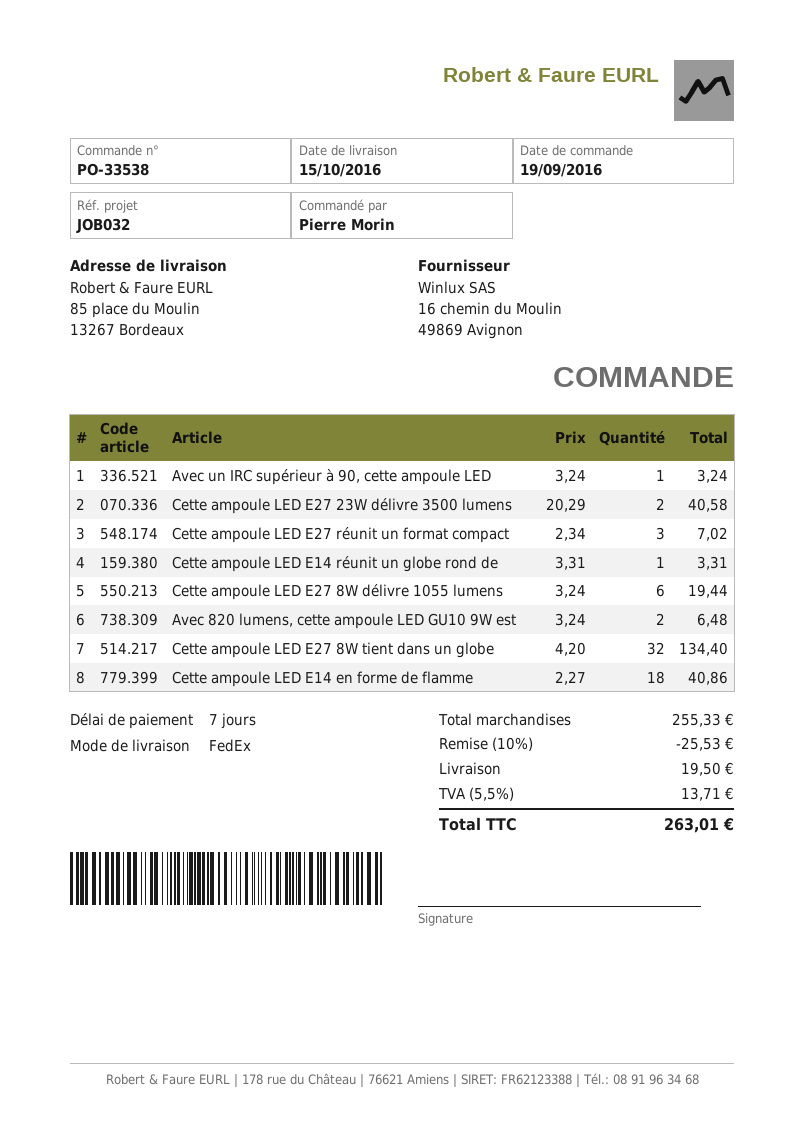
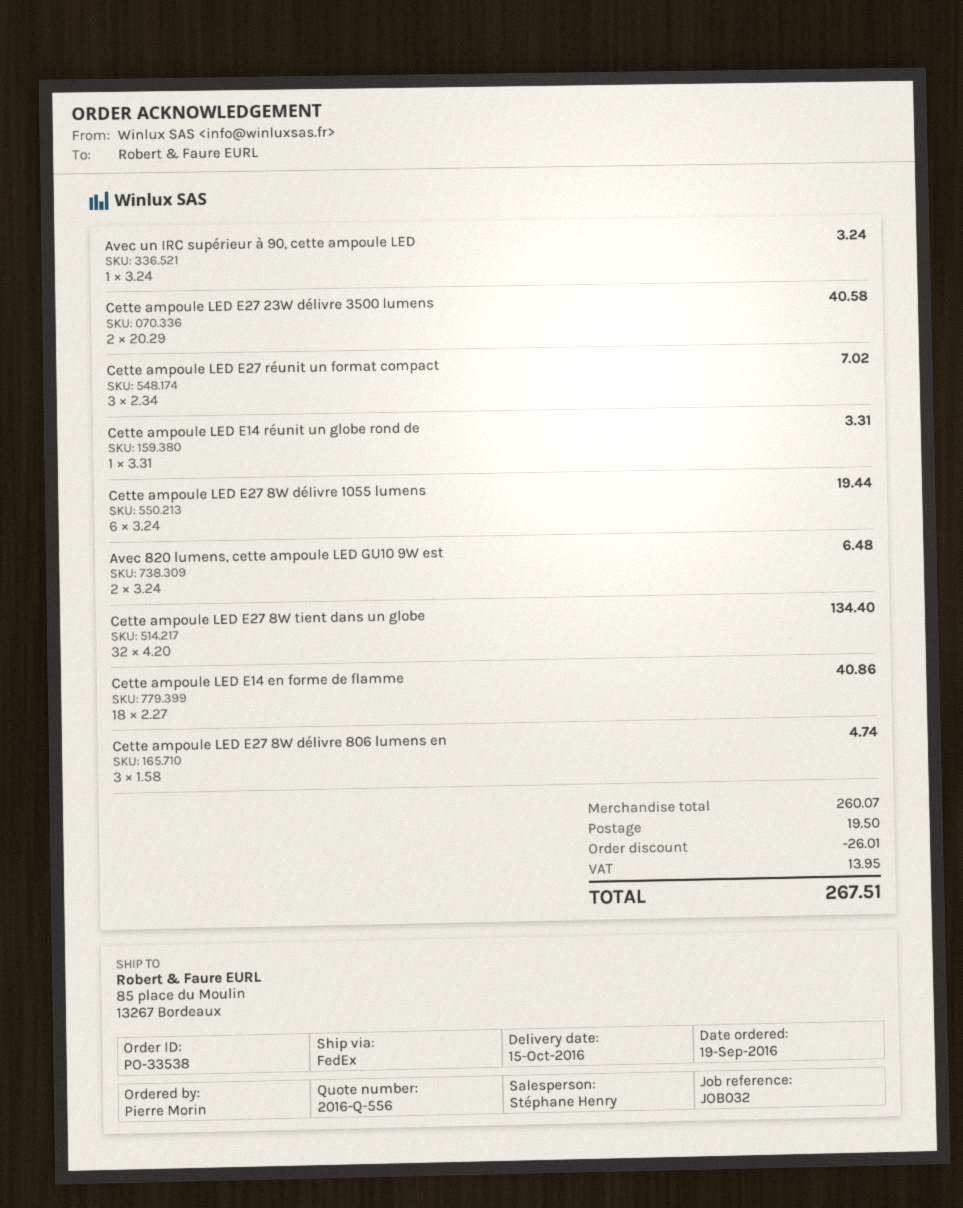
Cette ampoule LED E27 8W délivre 806 lumens en: none -> 3 x 1.58 = 4.74
subtotal: 255.33 -> 260.07
discount: 25.53 -> 26.01
tax: 13.71 -> 13.95
total: 263.01 -> 267.51

